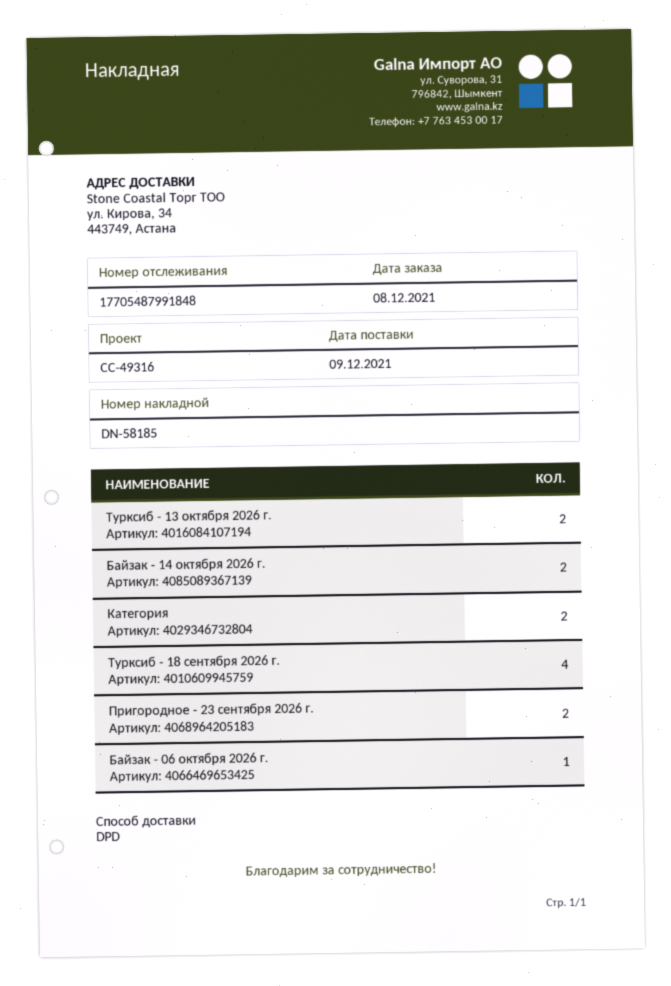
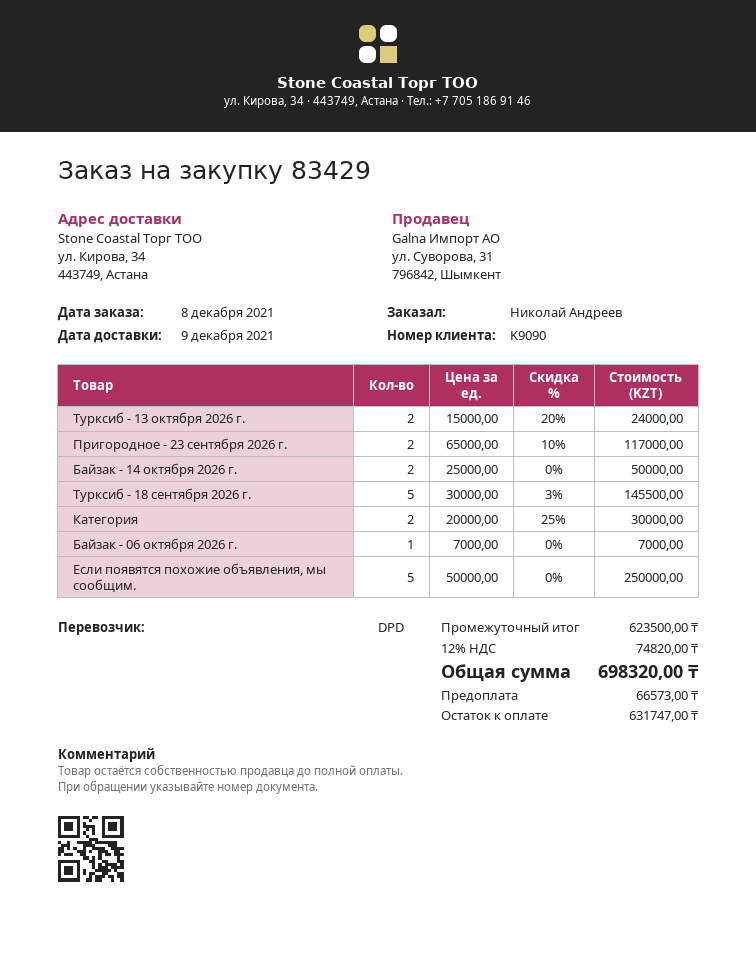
Турксиб - 18 сентября 2026 г.: 4 -> 5
Если появятся похожие объявления, мы сообщим.: none -> 5

